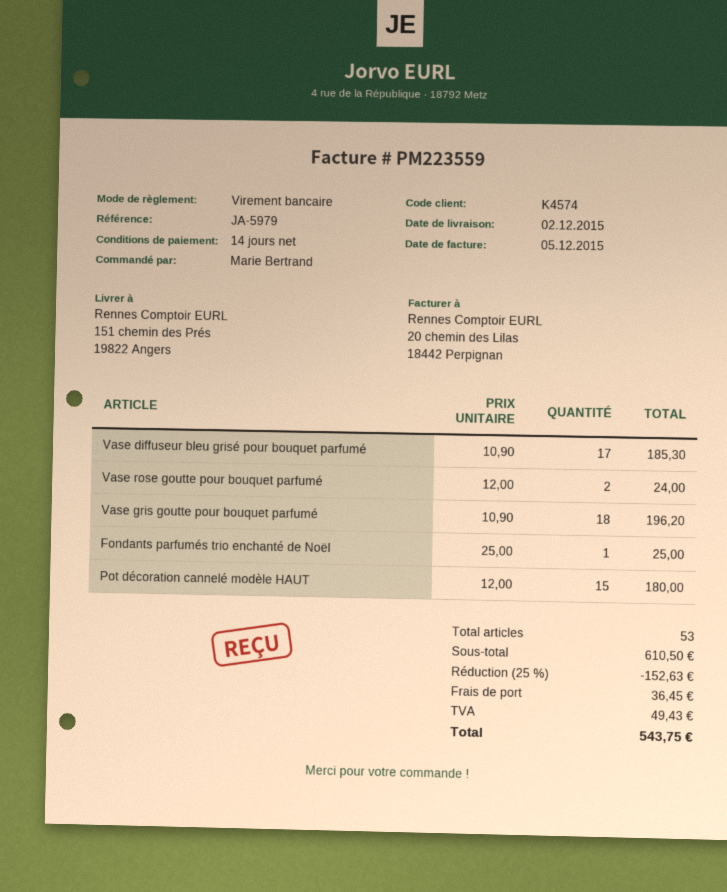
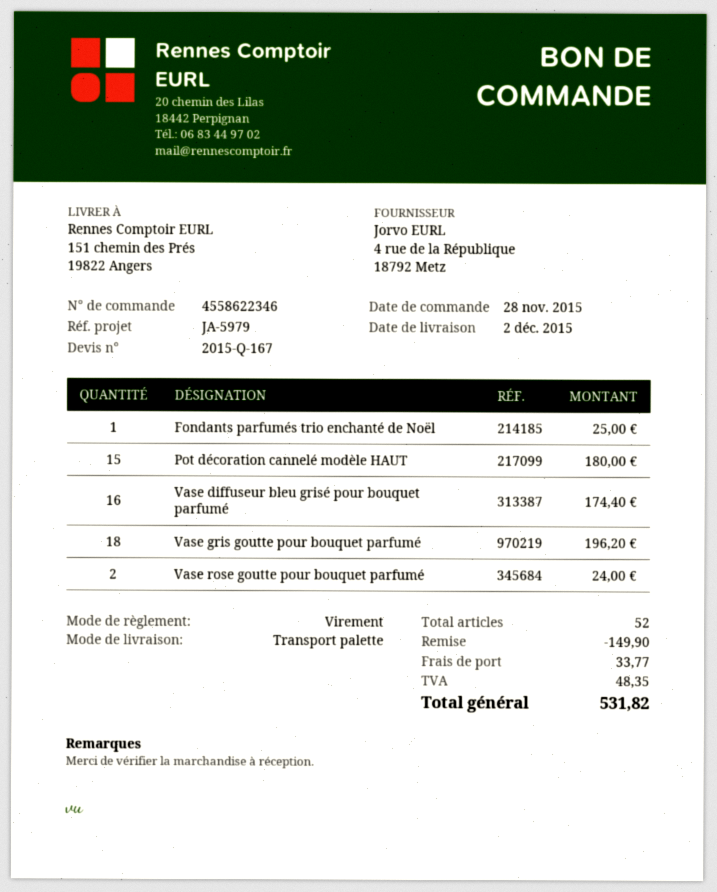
Vase diffuseur bleu grisé pour bouquet parfumé: 17 for 185.30 -> 16 for 174.40
total quantity: 53 -> 52
discount: 152.63 -> 149.90
shipping: 36.45 -> 33.77
tax: 49.43 -> 48.35
total: 543.75 -> 531.82

